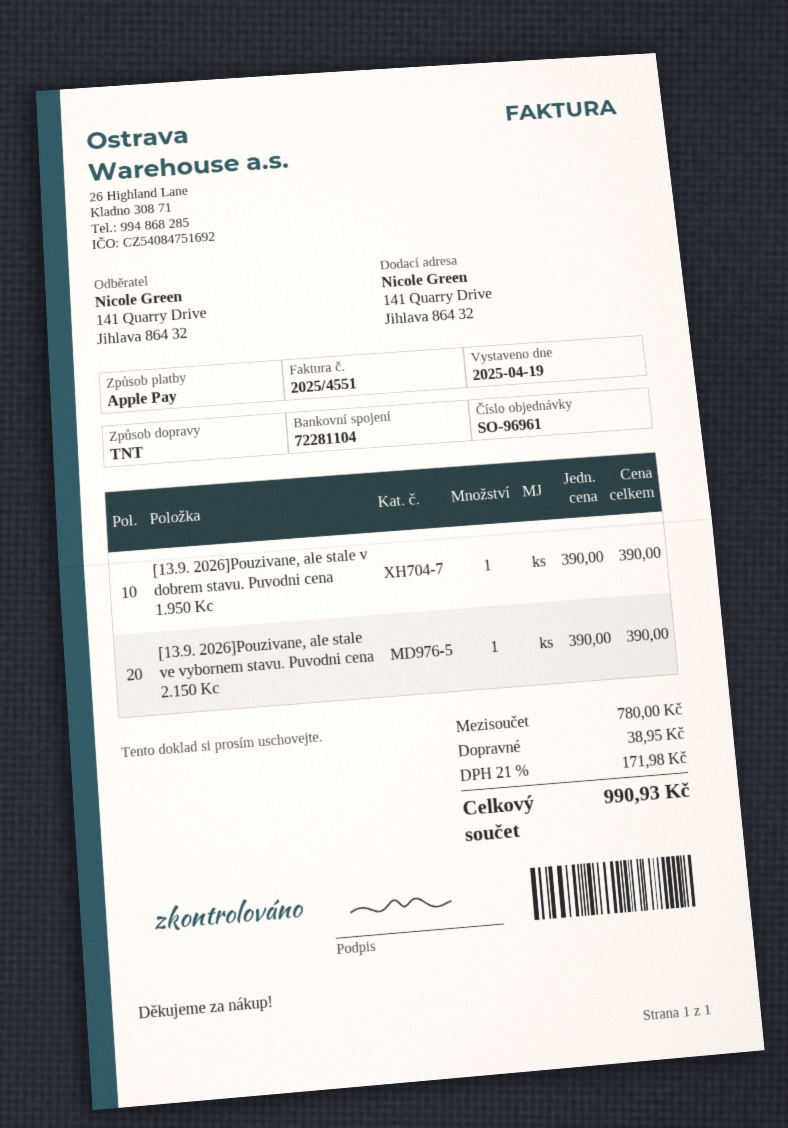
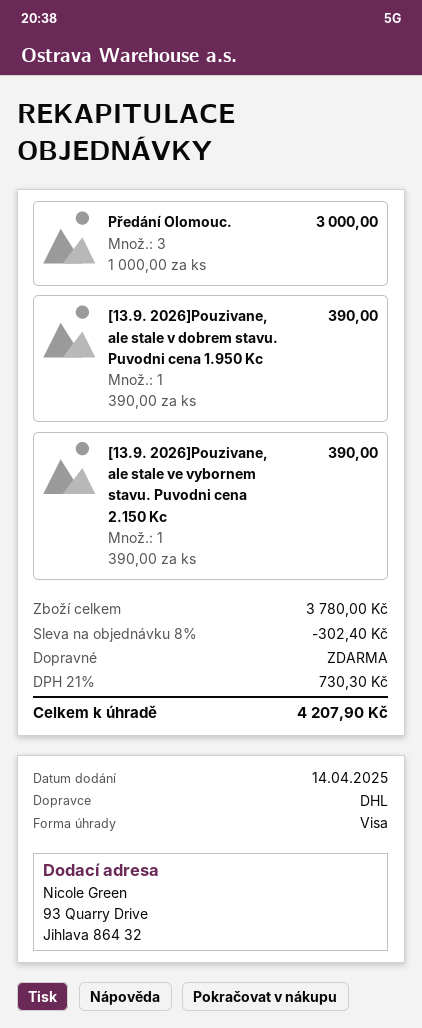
payment method: Apple Pay -> Visa
shipping method: TNT -> DHL
ship to: 141 Quarry Drive, Jihlava 864 32 -> 93 Quarry Drive, Jihlava 864 32
Předání Olomouc.: none -> 3 x 1000.00 = 3000.00
subtotal: 780.00 -> 3780.00
discount: none -> 8% = 302.40
shipping: 38.95 -> 0.00
tax: 21% = 171.98 -> 21% = 730.30
total: 990.93 -> 4207.90

